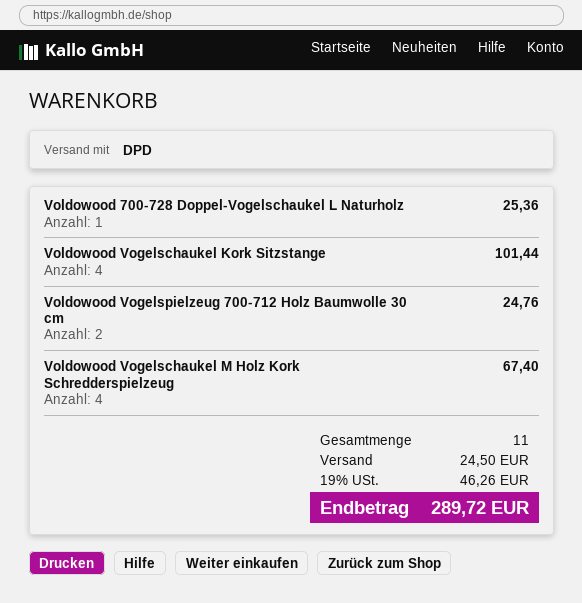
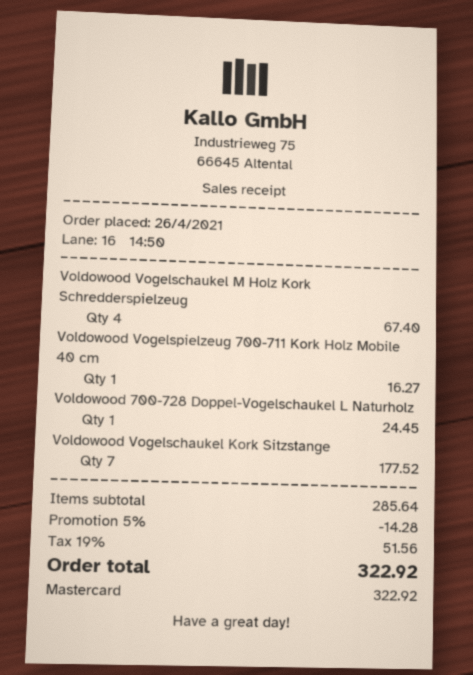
Voldowood 700-728 Doppel-Vogelschaukel L Naturholz: 1 for 25.36 -> 1 for 24.45
Voldowood Vogelschaukel Kork Sitzstange: 4 for 101.44 -> 7 for 177.52
Voldowood Vogelspielzeug 700-712 Holz Baumwolle 30 cm: 2 for 24.76 -> none
Voldowood Vogelspielzeug 700-711 Kork Holz Mobile 40 cm: none -> 1 for 16.27
discount: none -> 5% = 14.28
shipping: 24.50 -> none
tax: 19% = 46.26 -> 19% = 51.56
total: 289.72 -> 322.92

